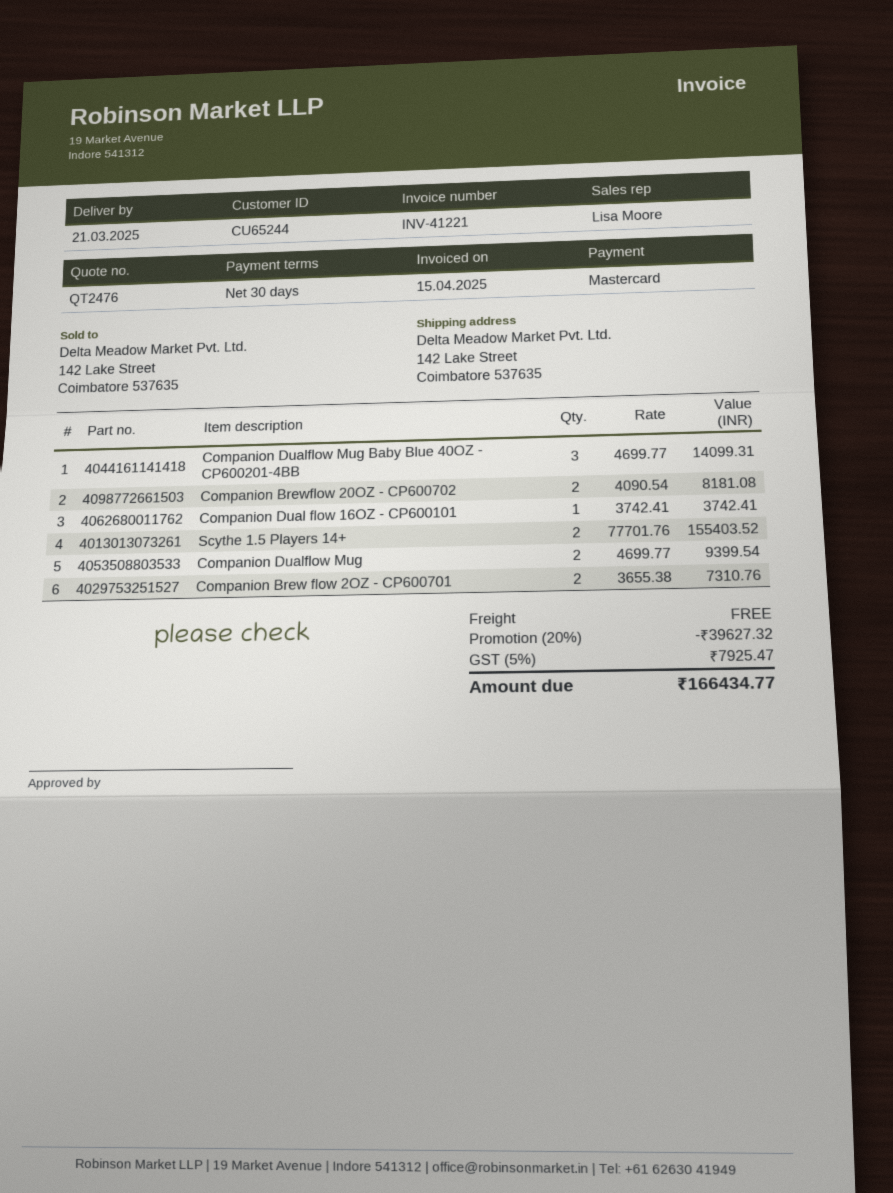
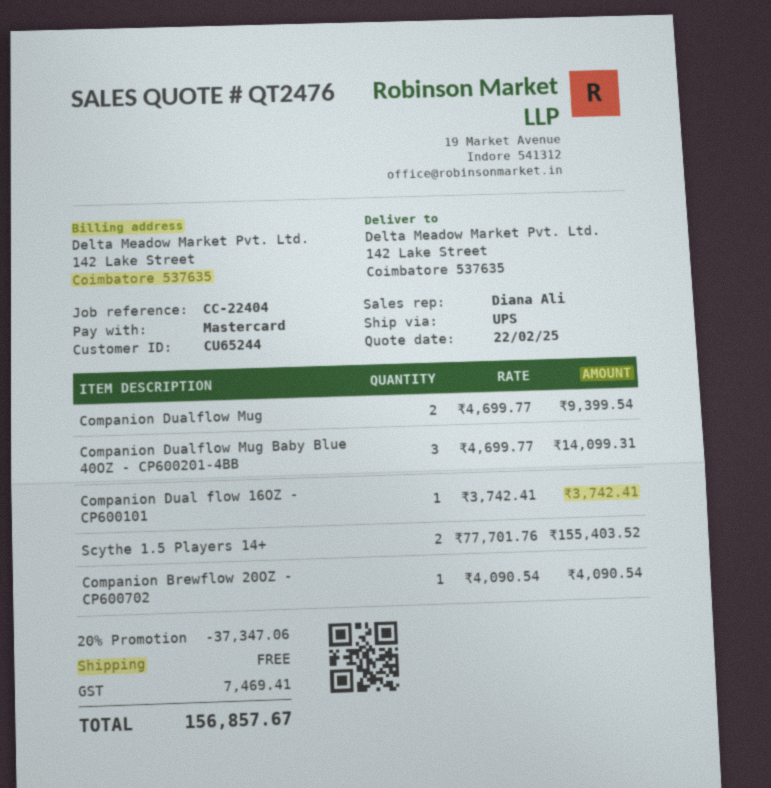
sales rep: Lisa Moore -> Diana Ali
Companion Brewflow 20OZ - CP600702: 2 x 4090.54 = 8181.08 -> 1 x 4090.54 = 4090.54
Companion Brew flow 2OZ - CP600701: 2 x 3655.38 = 7310.76 -> none
discount: 20% = 39627.32 -> 20% = 37347.06
tax: 7925.47 -> 7469.41
total: 166434.77 -> 156857.67

